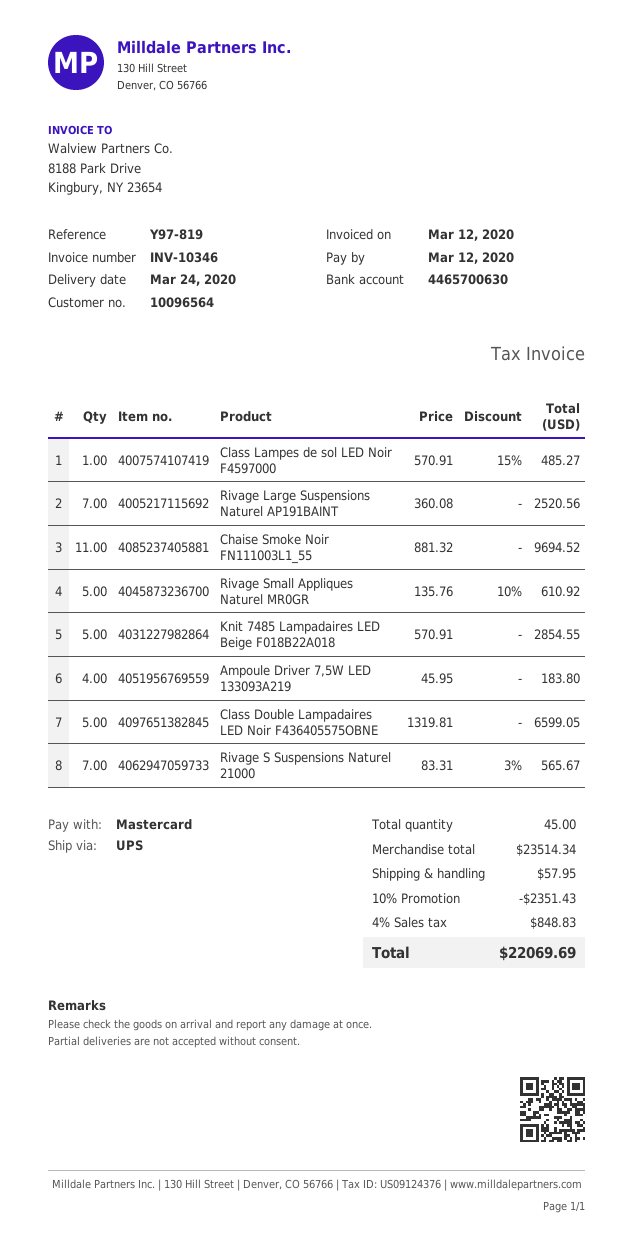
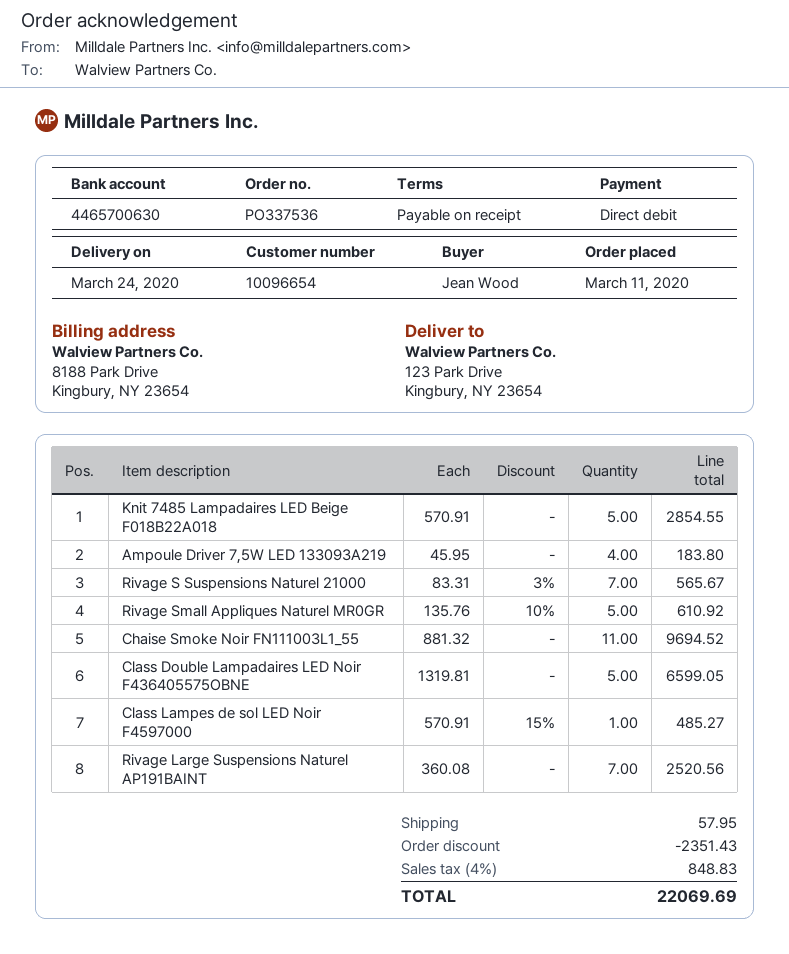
customer number: 10096564 -> 10096654
payment method: Mastercard -> direct debit

